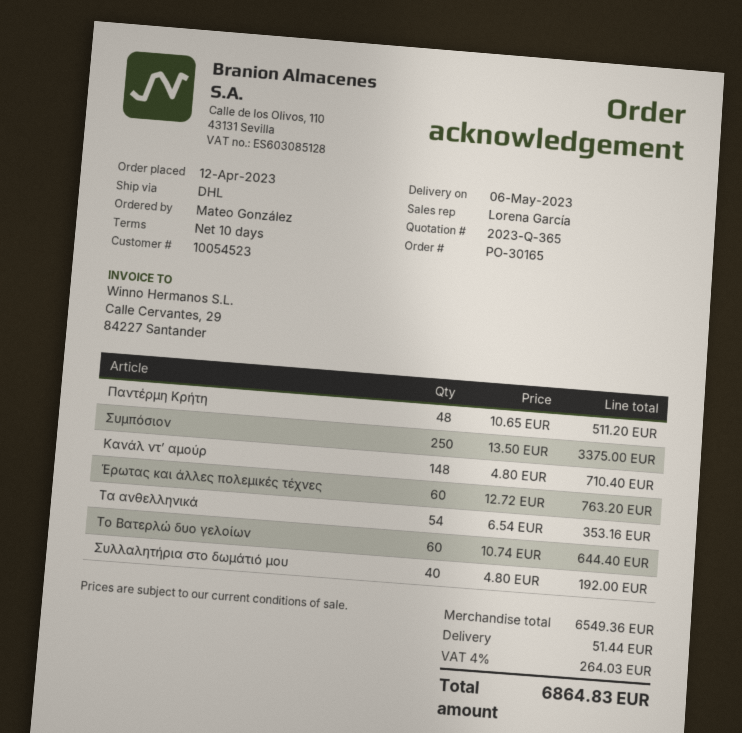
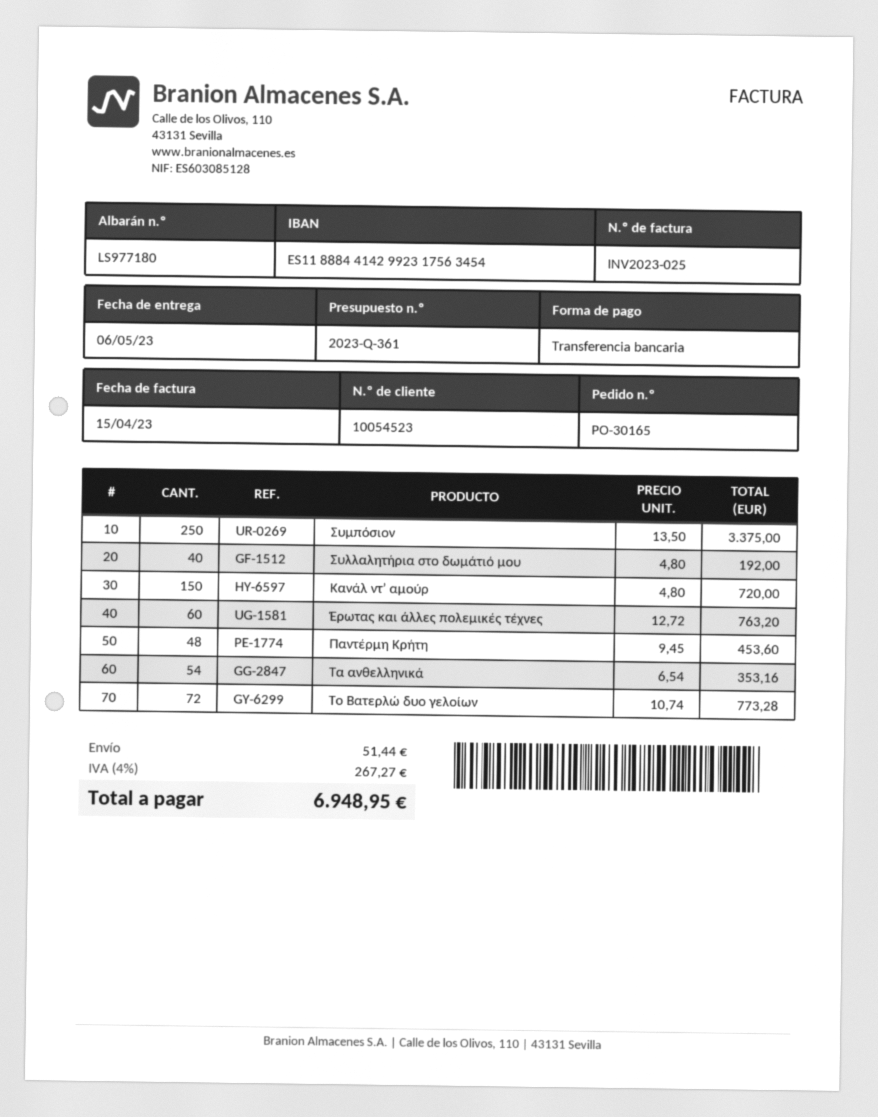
quote number: 2023-Q-365 -> 2023-Q-361
Παντέρμη Κρήτη: 48 x 10.65 = 511.20 -> 48 x 9.45 = 453.60
Κανάλ ντ’ αμούρ: 148 x 4.80 = 710.40 -> 150 x 4.80 = 720.00
Το Βατερλώ δυο γελοίων: 60 x 10.74 = 644.40 -> 72 x 10.74 = 773.28
tax: 4% = 264.03 -> 4% = 267.27
total: 6864.83 -> 6948.95

